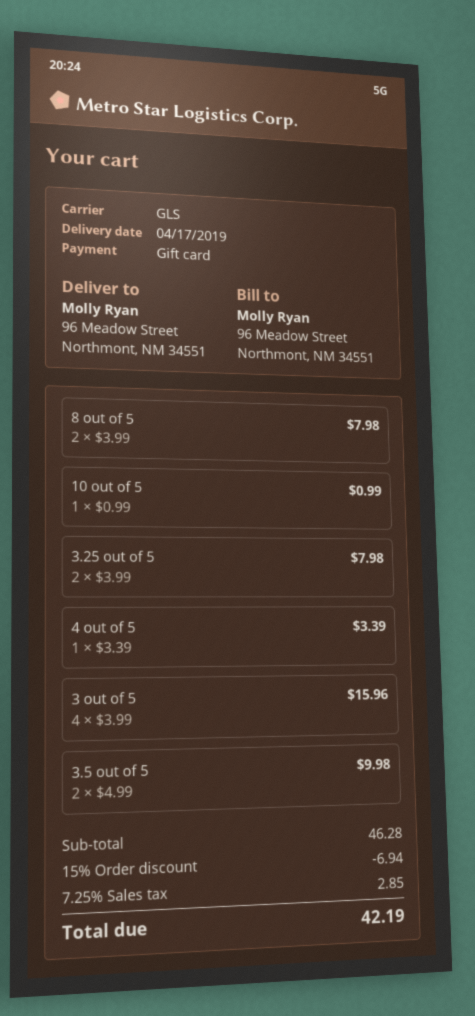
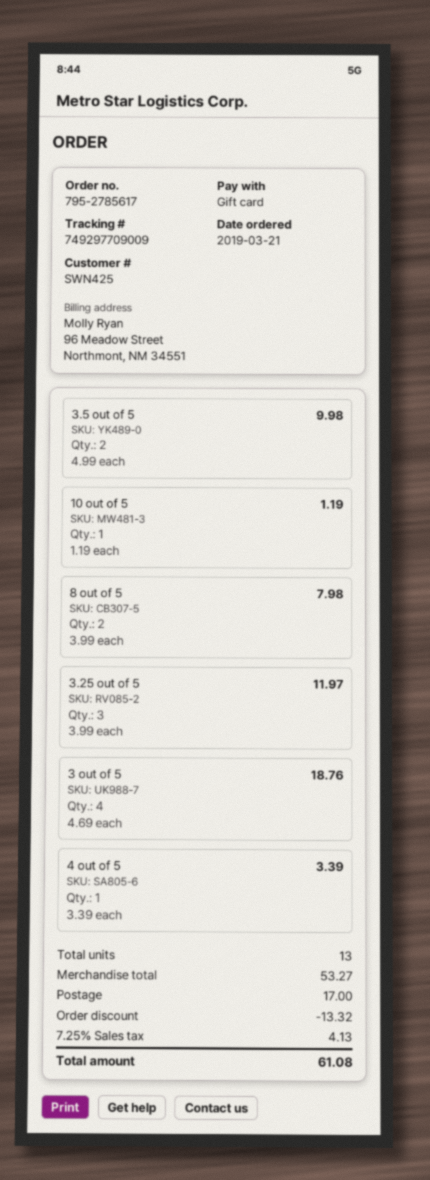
10 out of 5: 1 x 0.99 = 0.99 -> 1 x 1.19 = 1.19
3.25 out of 5: 2 x 3.99 = 7.98 -> 3 x 3.99 = 11.97
3 out of 5: 4 x 3.99 = 15.96 -> 4 x 4.69 = 18.76
subtotal: 46.28 -> 53.27
discount: 6.94 -> 13.32
shipping: none -> 17.00
tax: 7.25% = 2.85 -> 7.25% = 4.13
total: 42.19 -> 61.08

